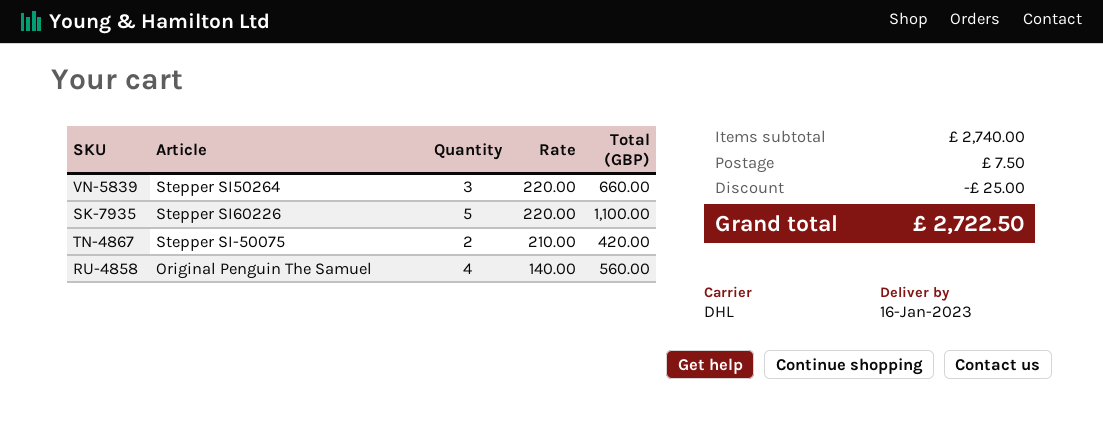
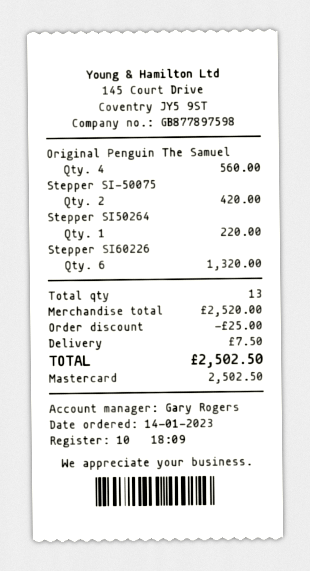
Stepper SI50264: 3 for 660.00 -> 1 for 220.00
Stepper SI60226: 5 for 1100.00 -> 6 for 1320.00
subtotal: 2740.00 -> 2520.00
total: 2722.50 -> 2502.50

